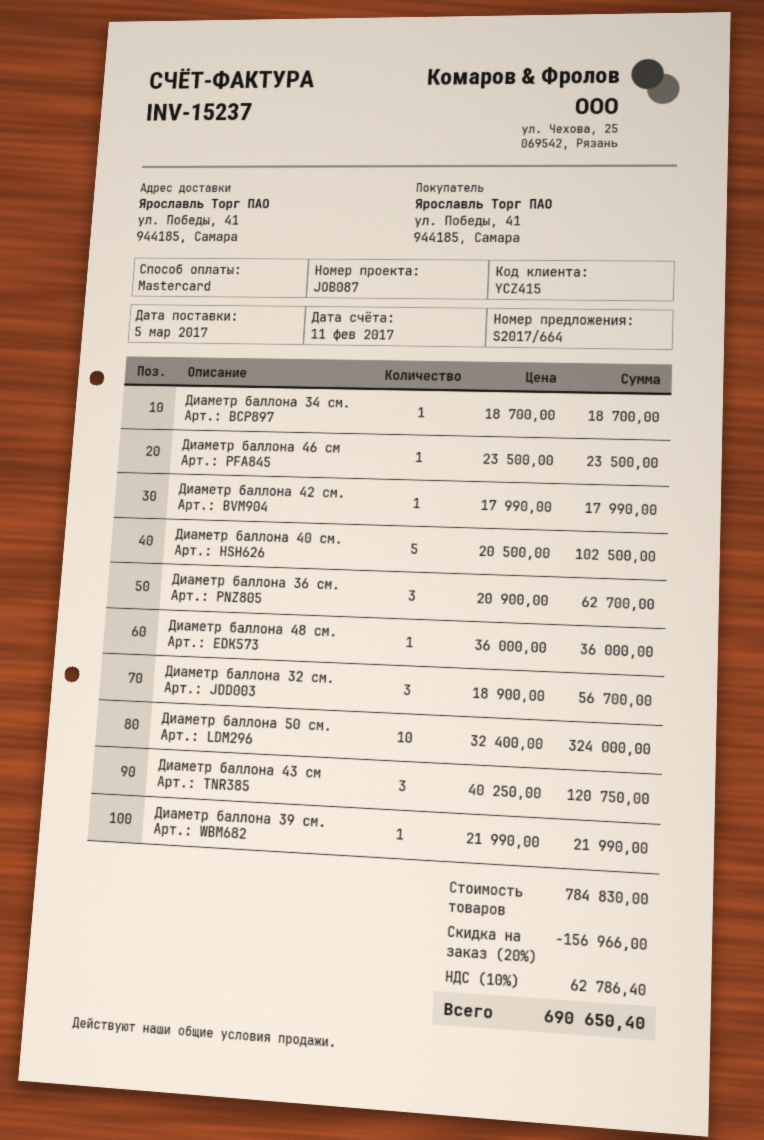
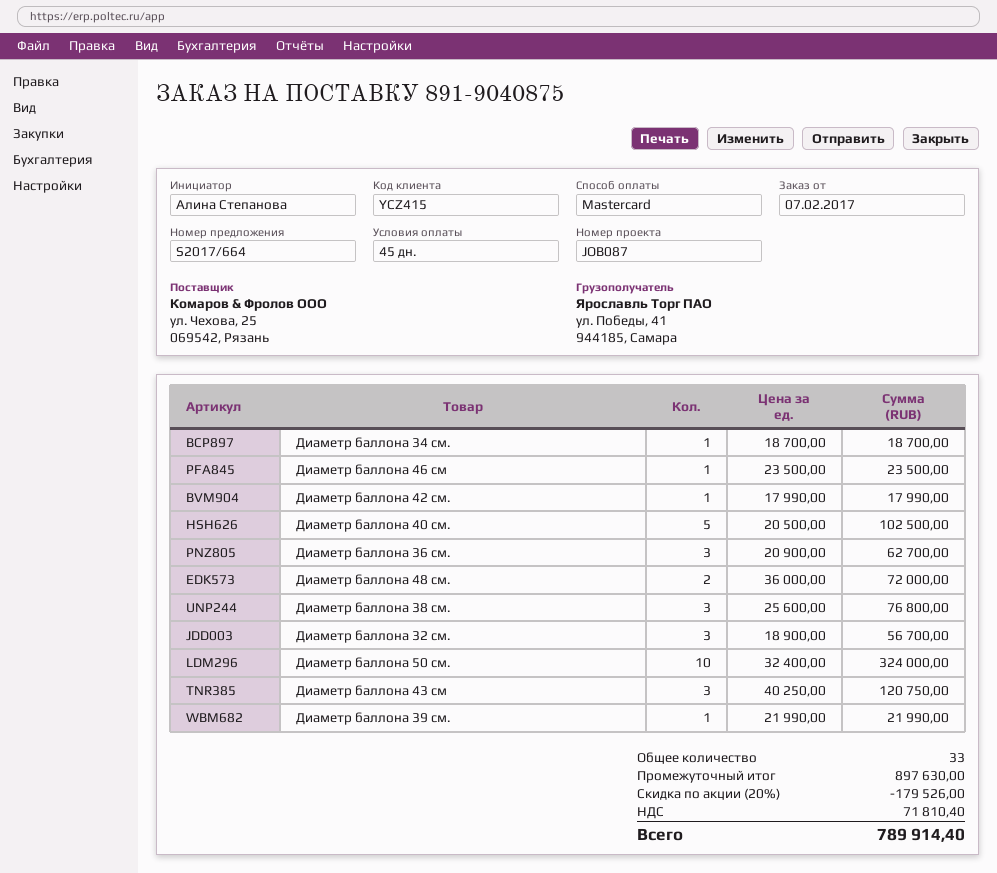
Диаметр баллона 48 см.: 1 x 36000.00 = 36000.00 -> 2 x 36000.00 = 72000.00
Диаметр баллона 38 см.: none -> 3 x 25600.00 = 76800.00
subtotal: 784830.00 -> 897630.00
discount: 20% = 156966.00 -> 20% = 179526.00
tax: 62786.40 -> 71810.40
total: 690650.40 -> 789914.40

